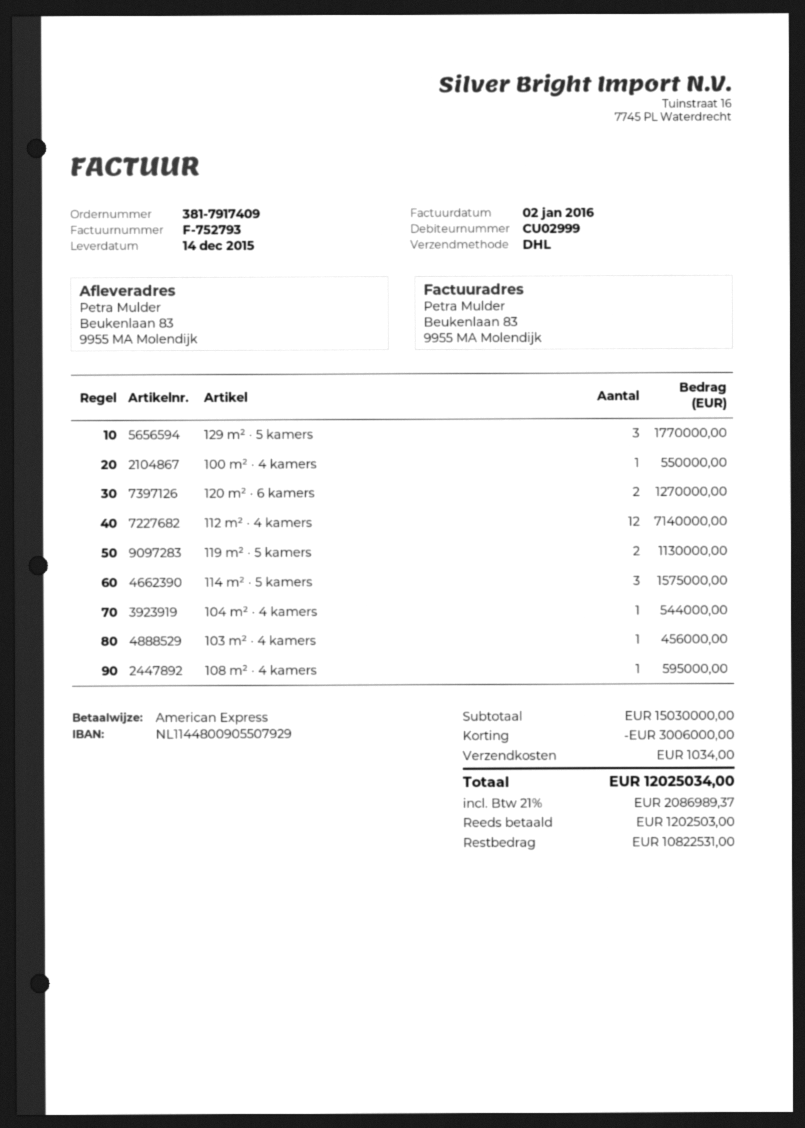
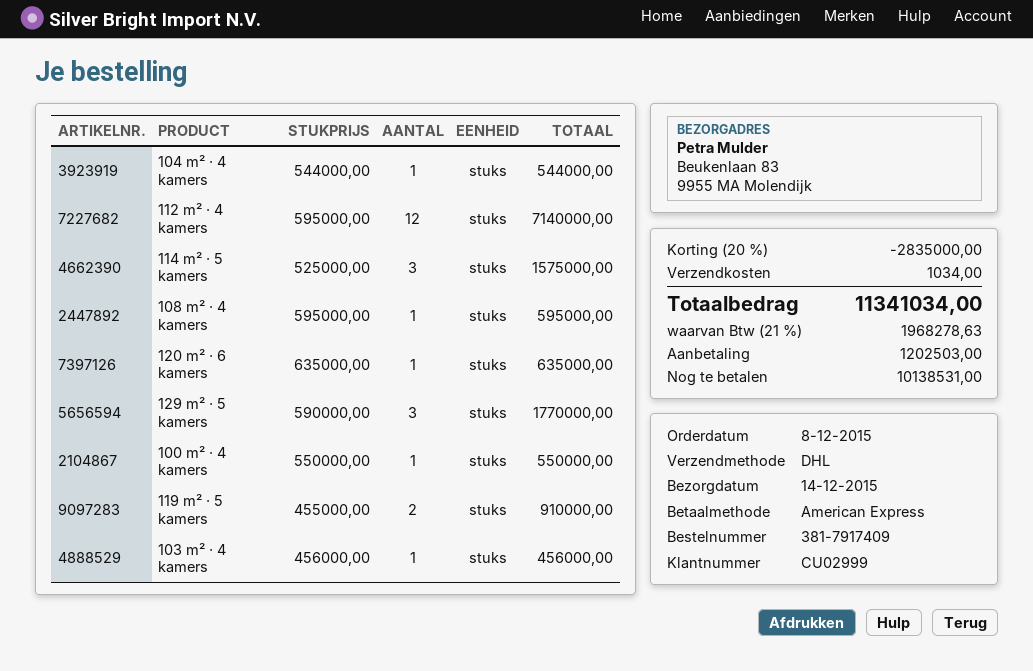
120 m² · 6 kamers: 2 for 1270000.00 -> 1 for 635000.00
119 m² · 5 kamers: 2 for 1130000.00 -> 2 for 910000.00
discount: 3006000.00 -> 2835000.00
tax: 21% = 2086989.37 -> 21% = 1968278.63
total: 12025034.00 -> 11341034.00
balance: 10822531.00 -> 10138531.00

